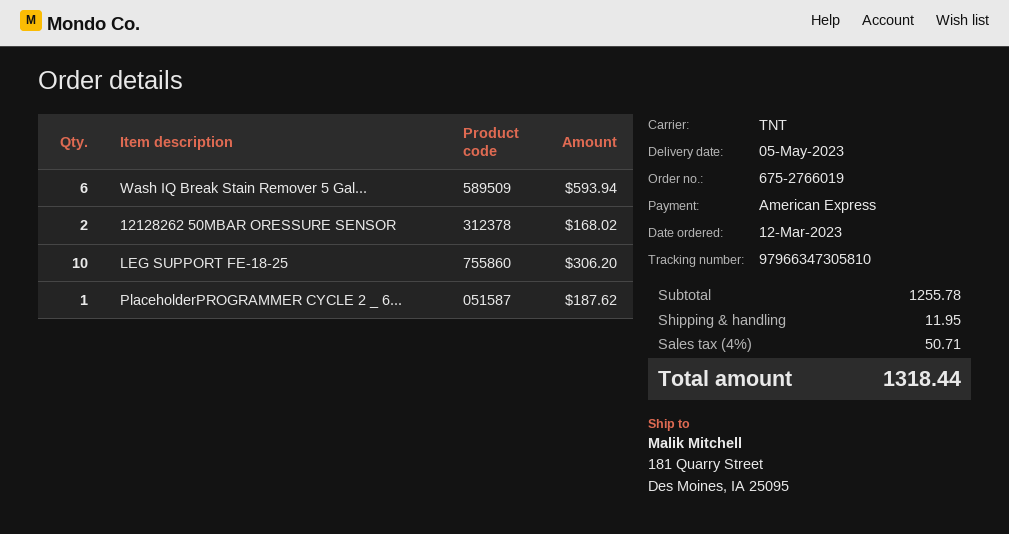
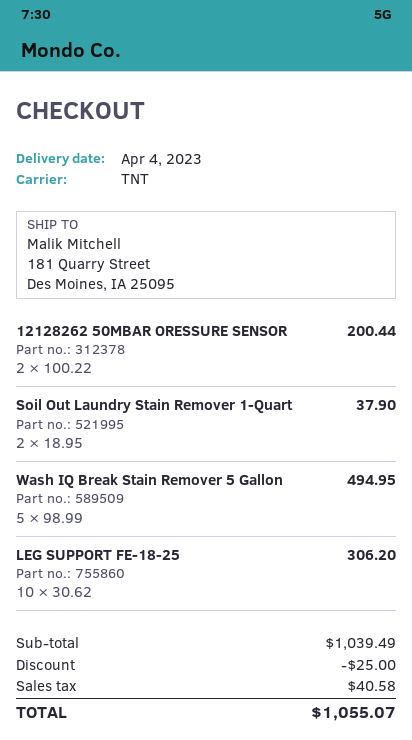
delivery date: 2023-05-05 -> 2023-04-04
Wash IQ Break Stain Remover 5 Gal...: 6 for 593.94 -> 5 for 494.95
12128262 50MBAR ORESSURE SENSOR: 2 for 168.02 -> 2 for 200.44
PlaceholderPROGRAMMER CYCLE 2 _ 6...: 1 for 187.62 -> none
Soil Out Laundry Stain Remover 1-Quart: none -> 2 for 37.90
subtotal: 1255.78 -> 1039.49
discount: none -> 25.00
shipping: 11.95 -> none
tax: 50.71 -> 40.58
total: 1318.44 -> 1055.07

